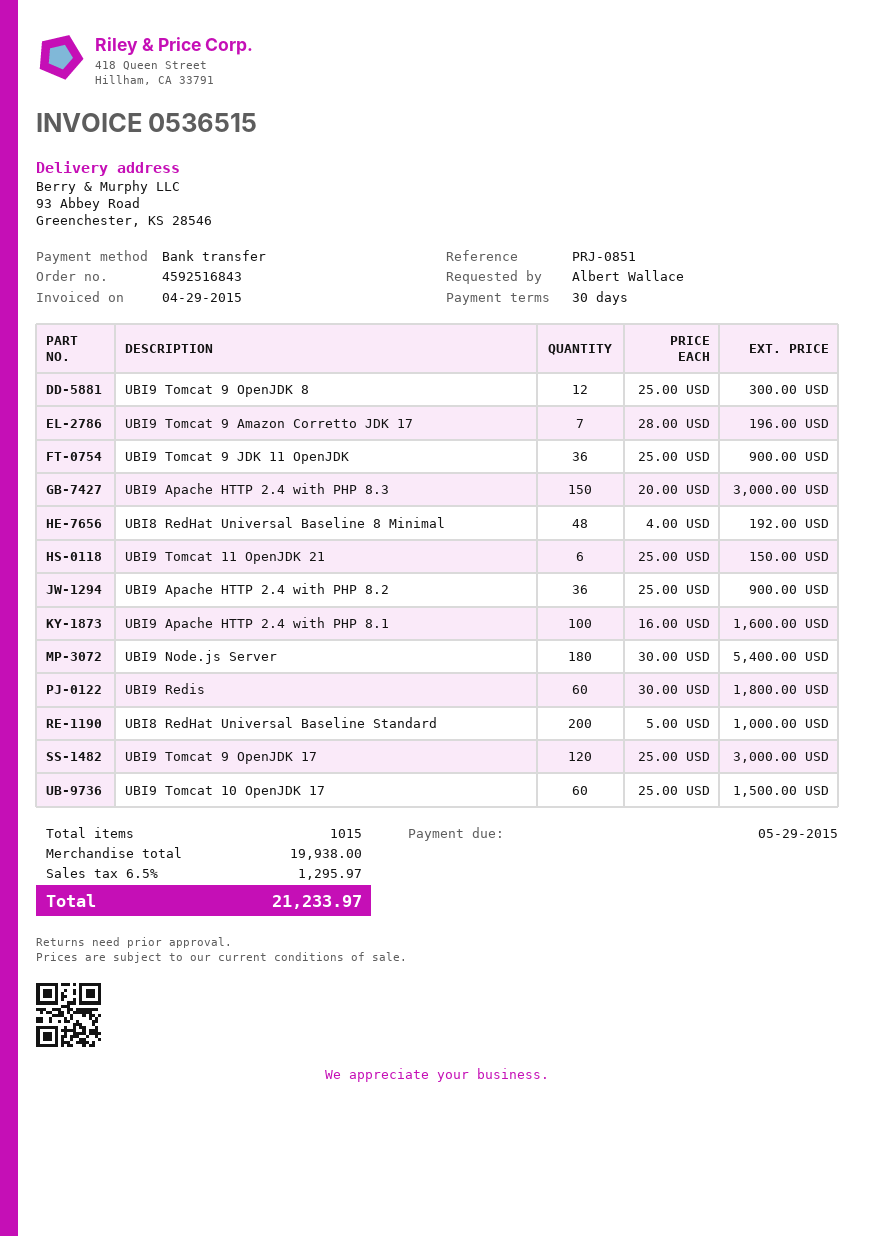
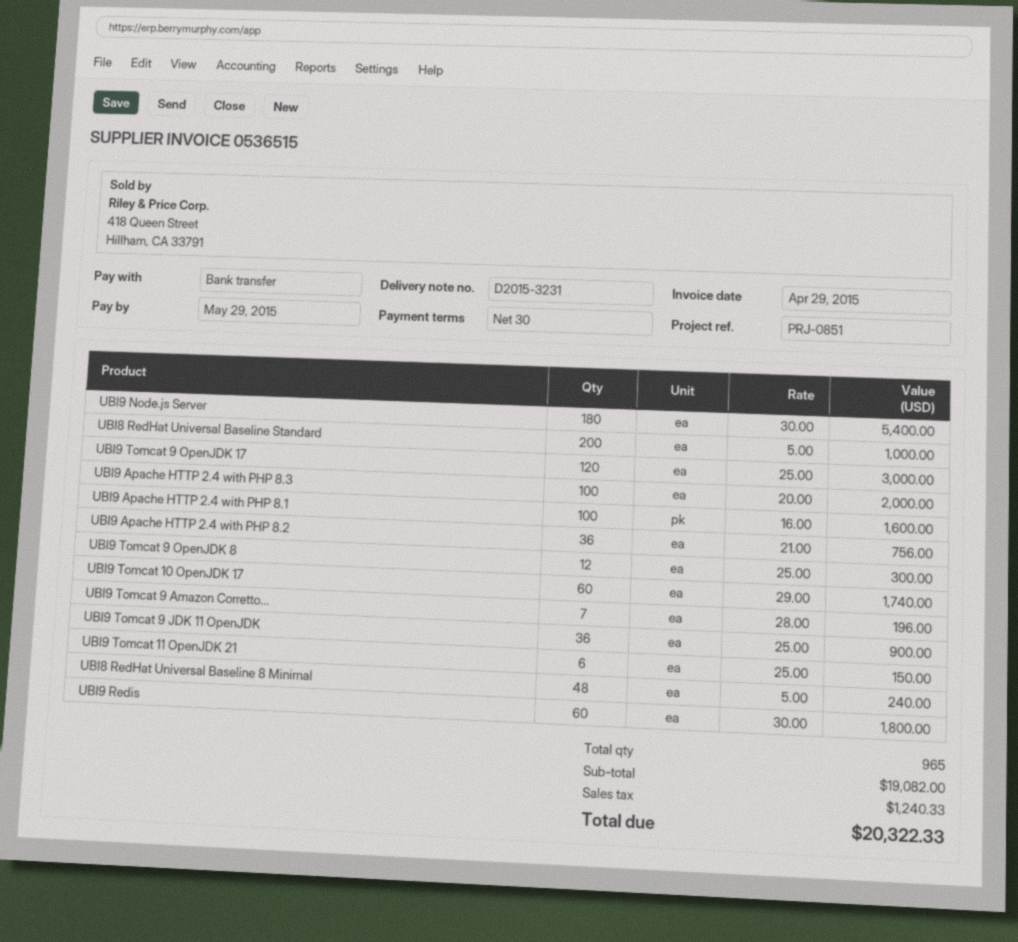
UBI9 Apache HTTP 2.4 with PHP 8.3: 150 x 20.00 = 3000.00 -> 100 x 20.00 = 2000.00
UBI8 RedHat Universal Baseline 8 Minimal: 48 x 4.00 = 192.00 -> 48 x 5.00 = 240.00
UBI9 Apache HTTP 2.4 with PHP 8.2: 36 x 25.00 = 900.00 -> 36 x 21.00 = 756.00
UBI9 Tomcat 10 OpenJDK 17: 60 x 25.00 = 1500.00 -> 60 x 29.00 = 1740.00
total quantity: 1015 -> 965
subtotal: 19938.00 -> 19082.00
tax: 1295.97 -> 1240.33
total: 21233.97 -> 20322.33

